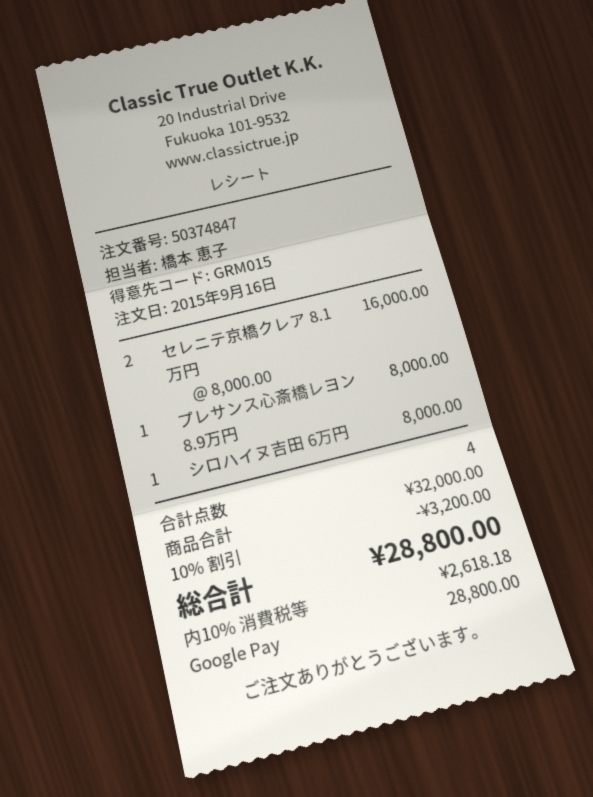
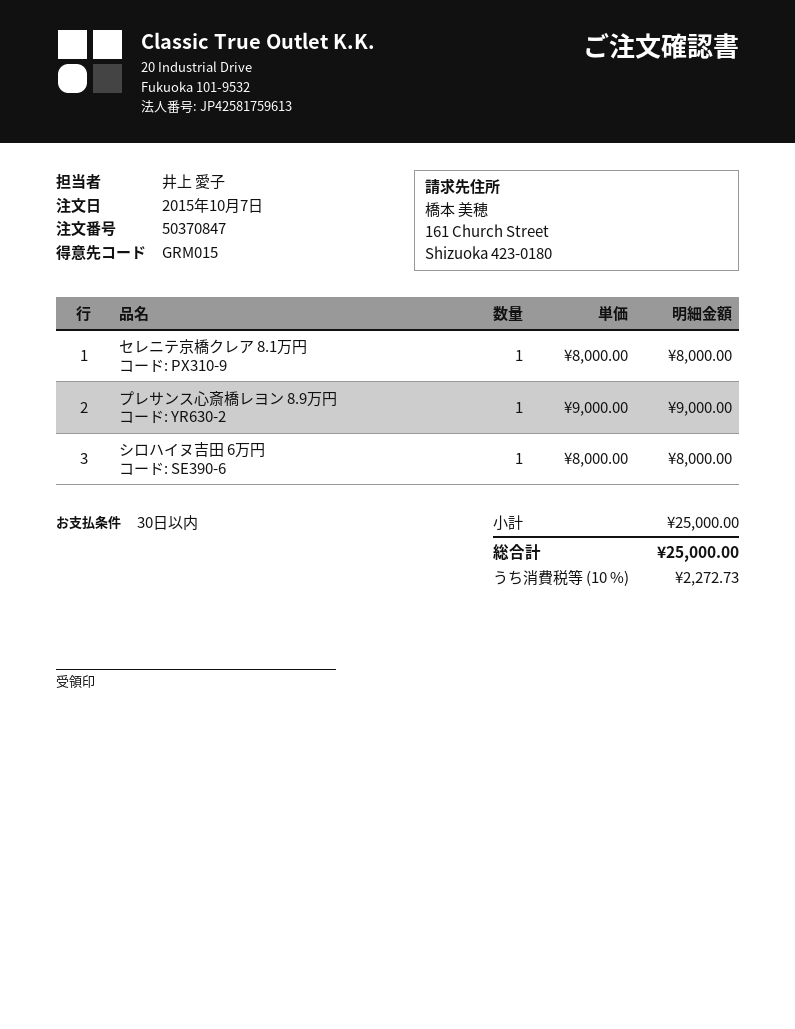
order number: 50374847 -> 50370847
order date: 2015-09-16 -> 2015-10-07
sales rep: 橋本 恵子 -> 井上 愛子
セレニテ京橋クレア 8.1万円: 2 x 8000.00 = 16000.00 -> 1 x 8000.00 = 8000.00
プレサンス心斎橋レヨン 8.9万円: 1 x 8000.00 = 8000.00 -> 1 x 9000.00 = 9000.00
subtotal: 32000.00 -> 25000.00
discount: 10% = 3200.00 -> none
tax: 10% = 2618.18 -> 10% = 2272.73
total: 28800.00 -> 25000.00

